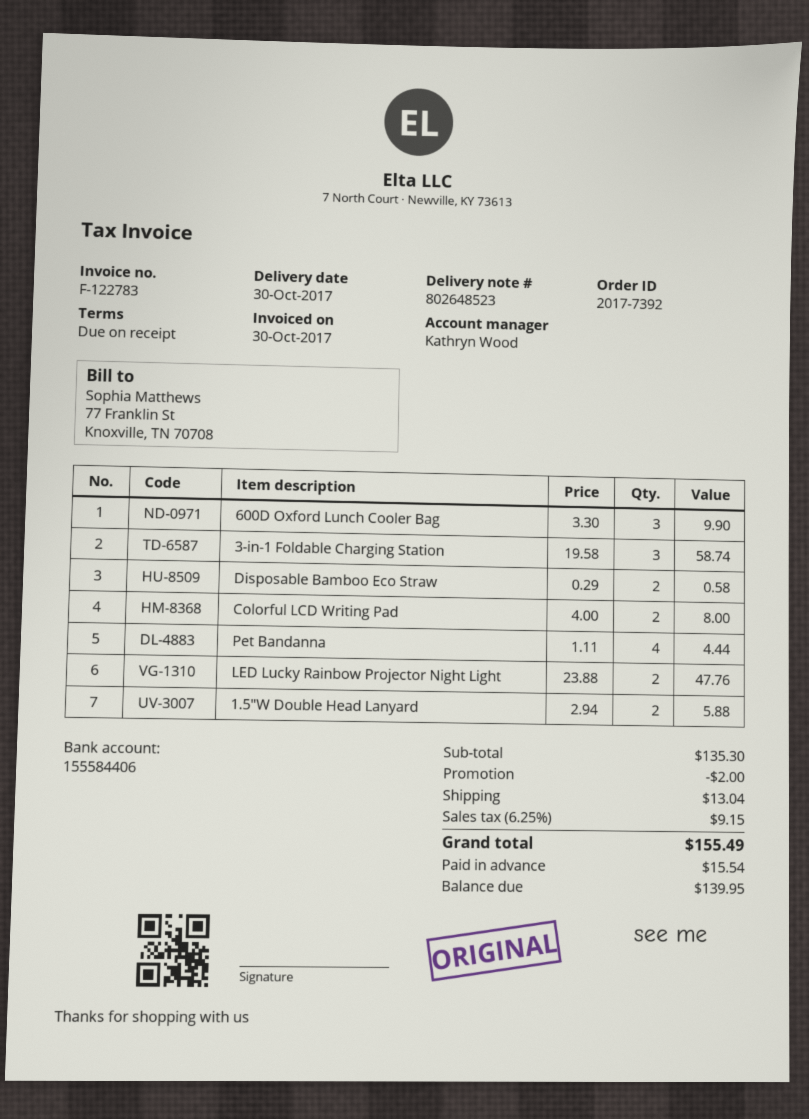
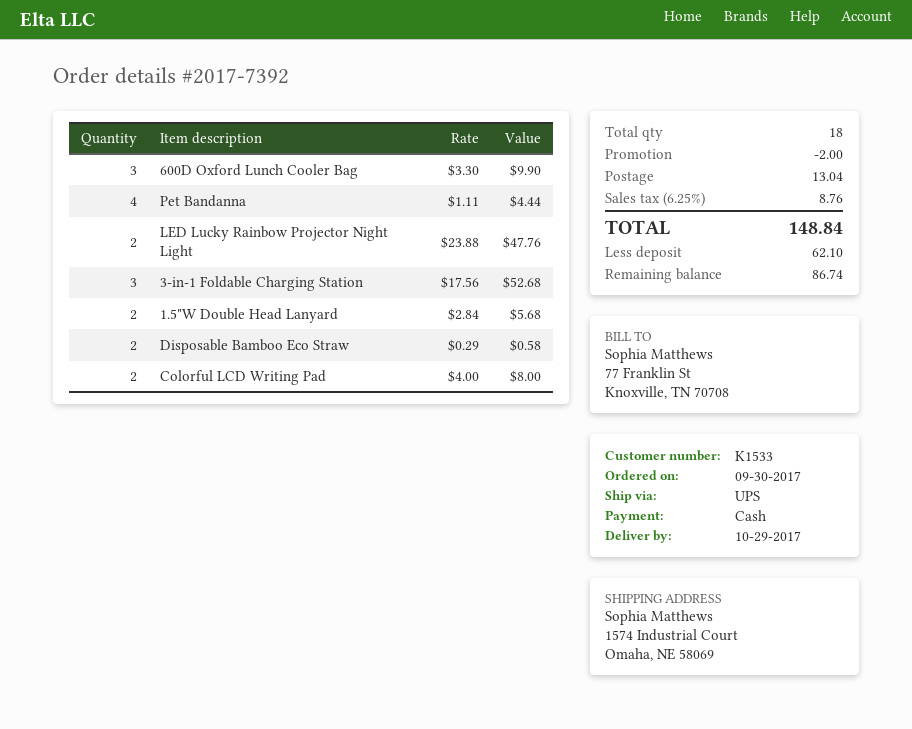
delivery date: 2017-10-30 -> 2017-10-29
3-in-1 Foldable Charging Station: 3 x 19.58 = 58.74 -> 3 x 17.56 = 52.68
1.5"W Double Head Lanyard: 2 x 2.94 = 5.88 -> 2 x 2.84 = 5.68
tax: 6.25% = 9.15 -> 6.25% = 8.76
total: 155.49 -> 148.84
deposit: 15.54 -> 62.10
balance: 139.95 -> 86.74

